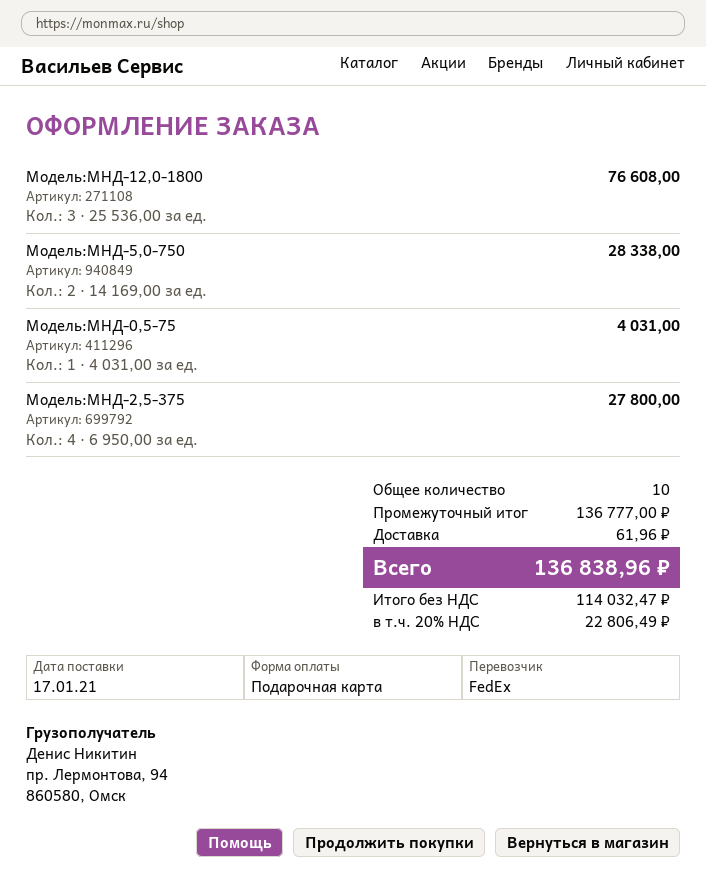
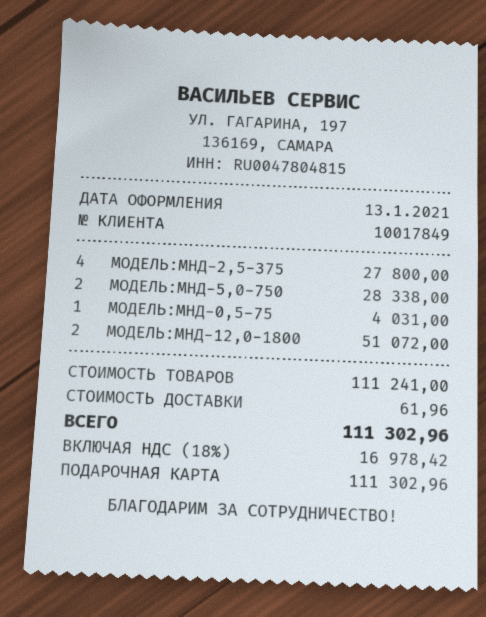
Модель:МНД-12,0-1800: 3 for 76608.00 -> 2 for 51072.00
subtotal: 136777.00 -> 111241.00
tax: 20% = 22806.49 -> 18% = 16978.42
total: 136838.96 -> 111302.96

